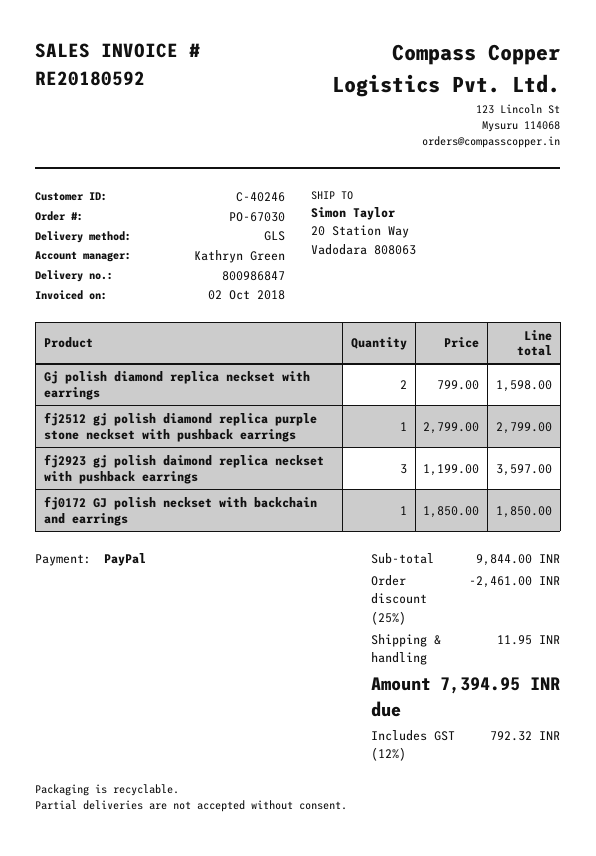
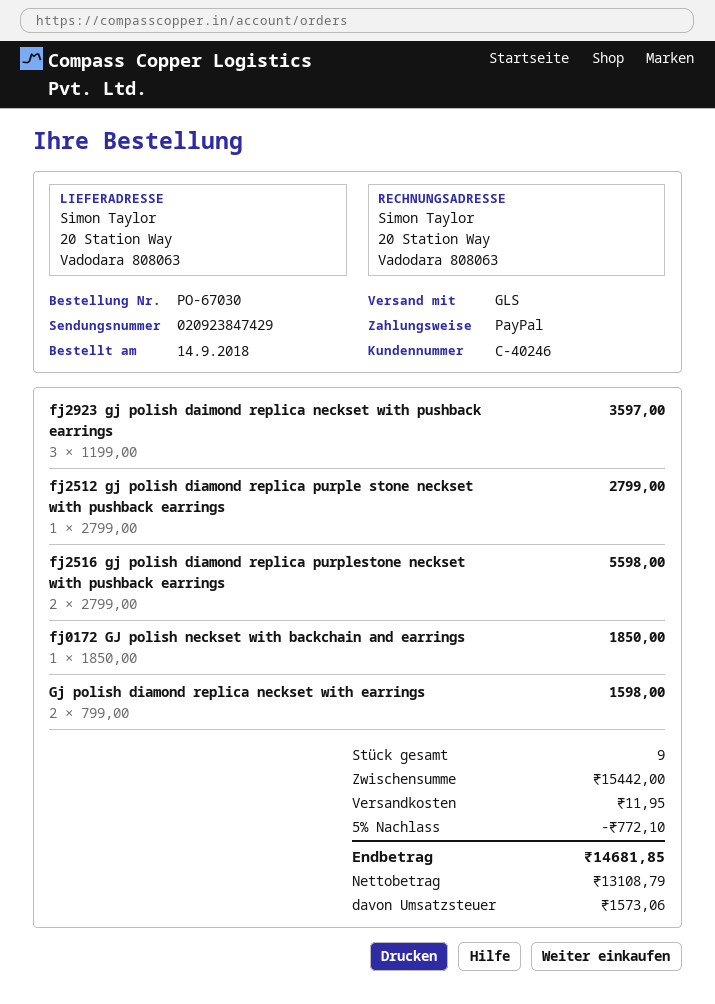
fj2516 gj polish diamond replica purplestone neckset with pushback earrings: none -> 2 x 2799.00 = 5598.00
subtotal: 9844.00 -> 15442.00
discount: 25% = 2461.00 -> 5% = 772.10
tax: 792.32 -> 1573.06
total: 7394.95 -> 14681.85

